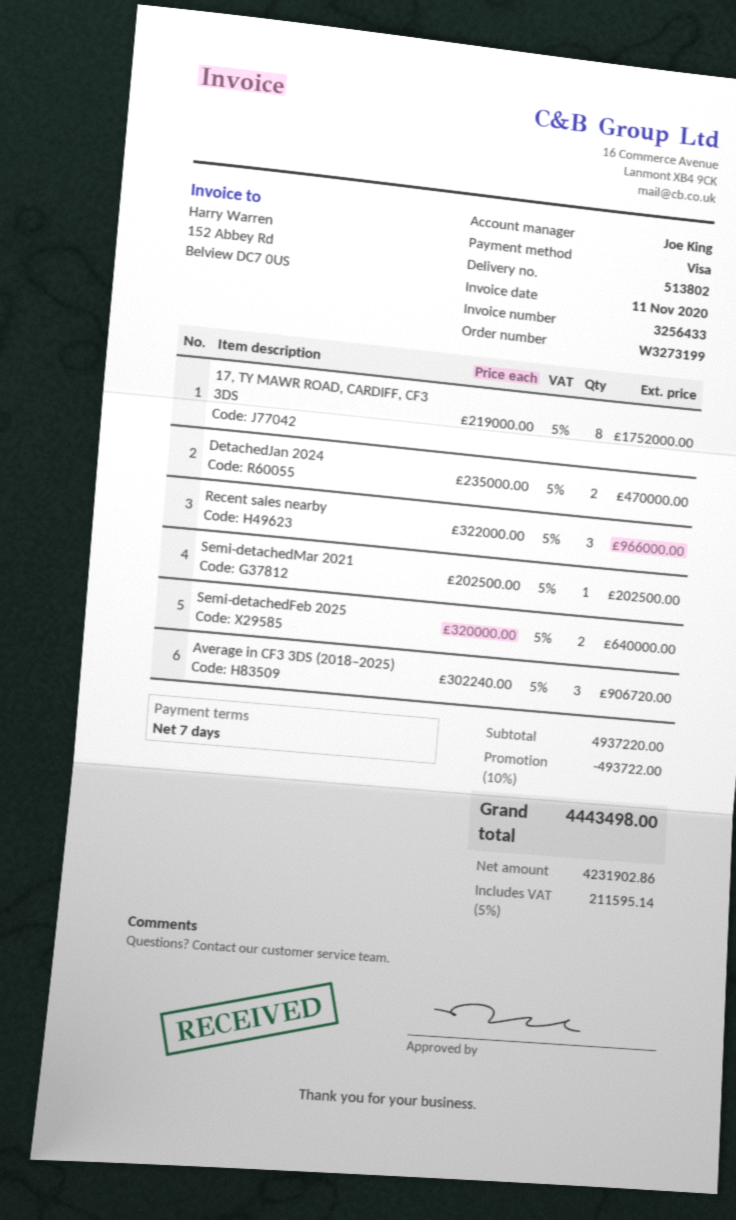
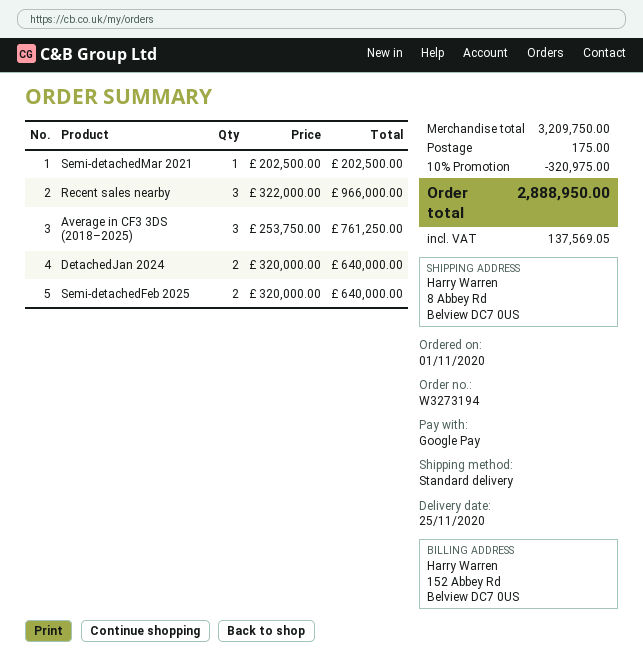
order number: W3273199 -> W3273194
payment method: Visa -> Google Pay
17, TY MAWR ROAD, CARDIFF, CF3 3DS: 8 x 219000.00 = 1752000.00 -> none
DetachedJan 2024: 2 x 235000.00 = 470000.00 -> 2 x 320000.00 = 640000.00
Average in CF3 3DS (2018–2025): 3 x 302240.00 = 906720.00 -> 3 x 253750.00 = 761250.00
subtotal: 4937220.00 -> 3209750.00
discount: 10% = 493722.00 -> 10% = 320975.00
shipping: none -> 175.00
tax: 211595.14 -> 137569.05
total: 4443498.00 -> 2888950.00

